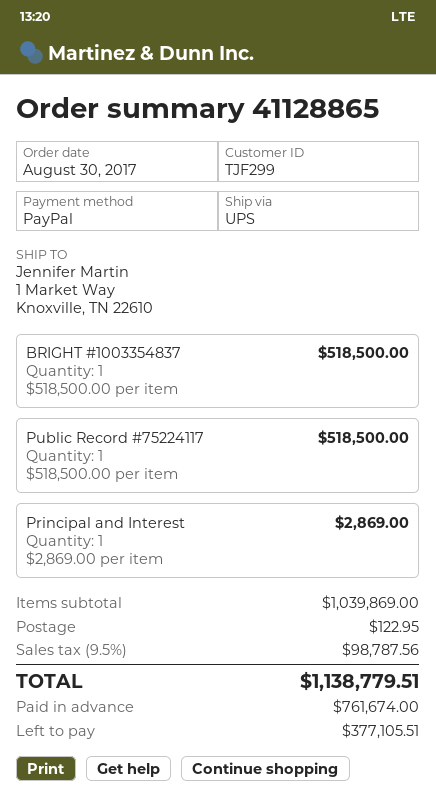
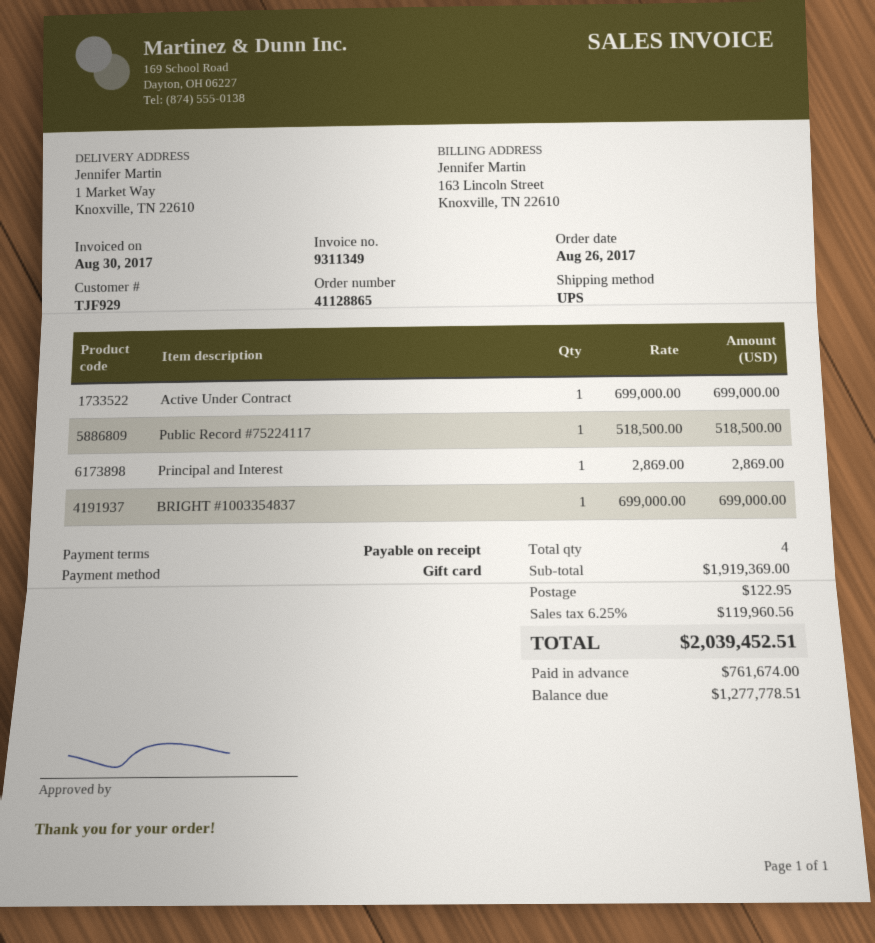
order date: 2017-08-30 -> 2017-08-26
customer number: TJF299 -> TJF929
payment method: PayPal -> gift card
BRIGHT #1003354837: 1 x 518500.00 = 518500.00 -> 1 x 699000.00 = 699000.00
Active Under Contract: none -> 1 x 699000.00 = 699000.00
subtotal: 1039869.00 -> 1919369.00
tax: 9.5% = 98787.56 -> 6.25% = 119960.56
total: 1138779.51 -> 2039452.51
balance: 377105.51 -> 1277778.51

